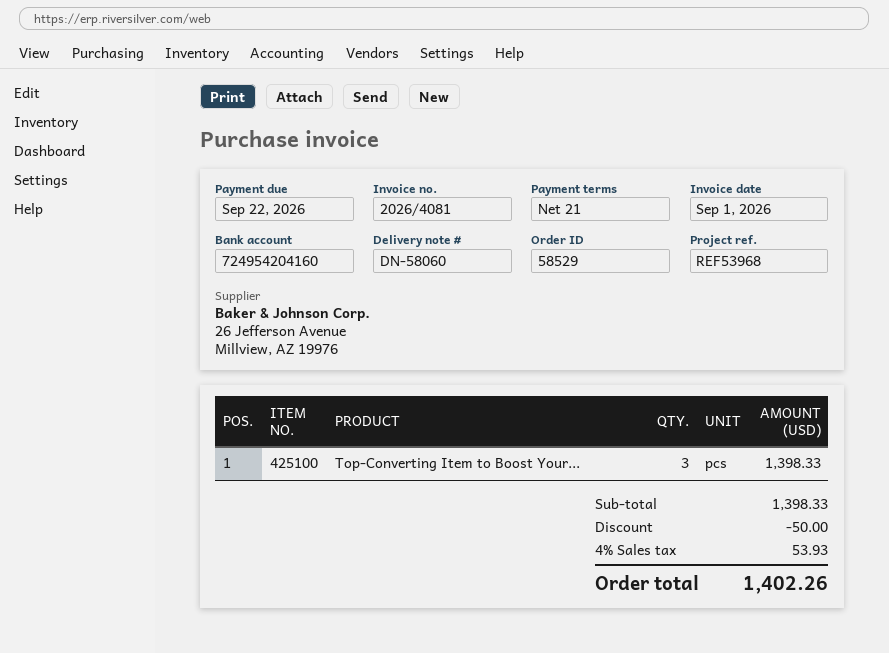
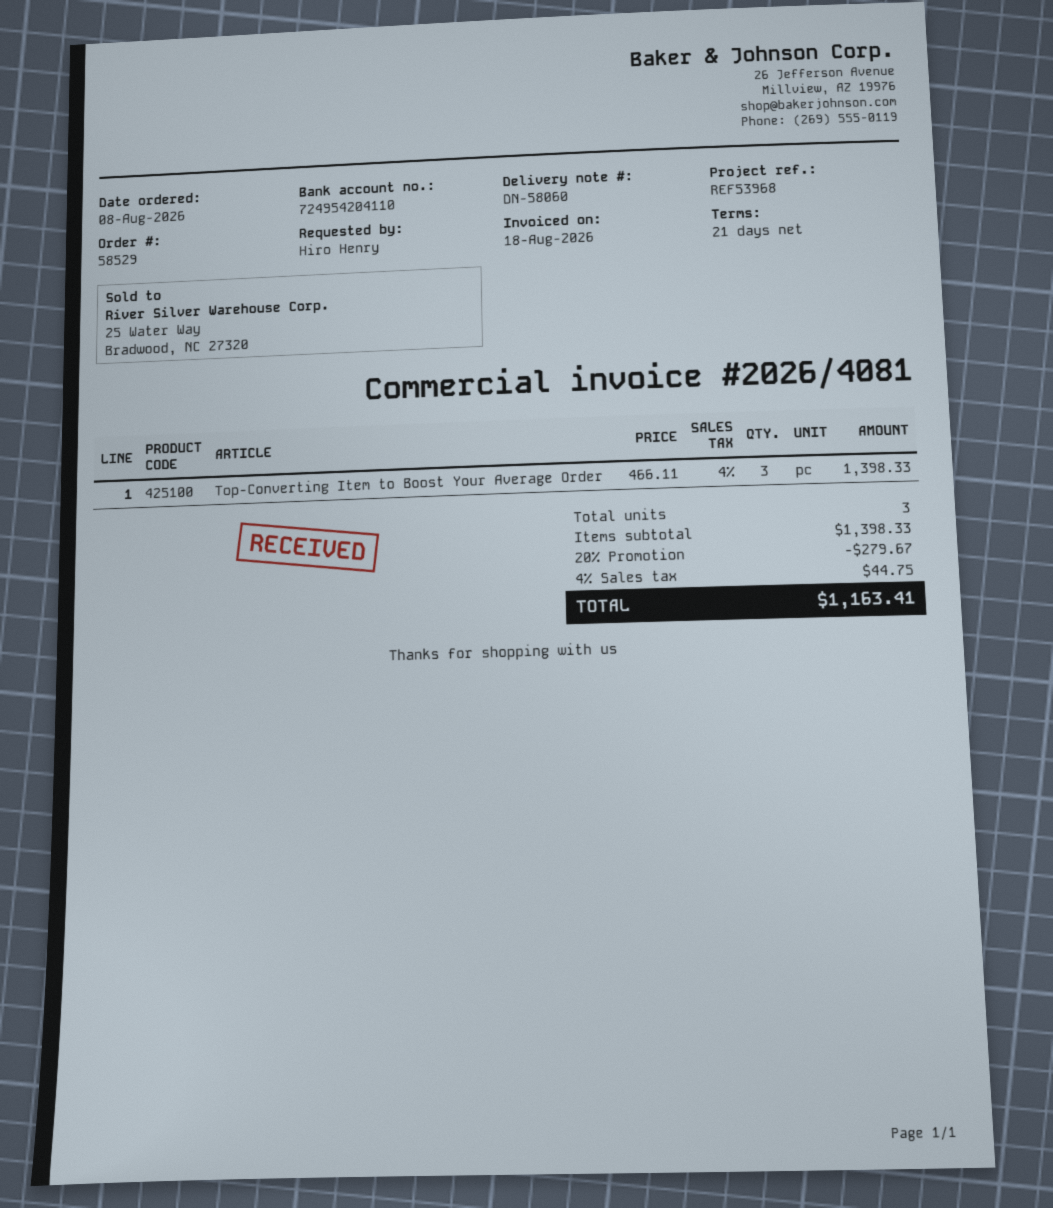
invoice date: 2026-09-01 -> 2026-08-18
bank account: 724954204160 -> 724954204110
discount: 50.00 -> 279.67
tax: 4% = 53.93 -> 4% = 44.75
total: 1402.26 -> 1163.41

